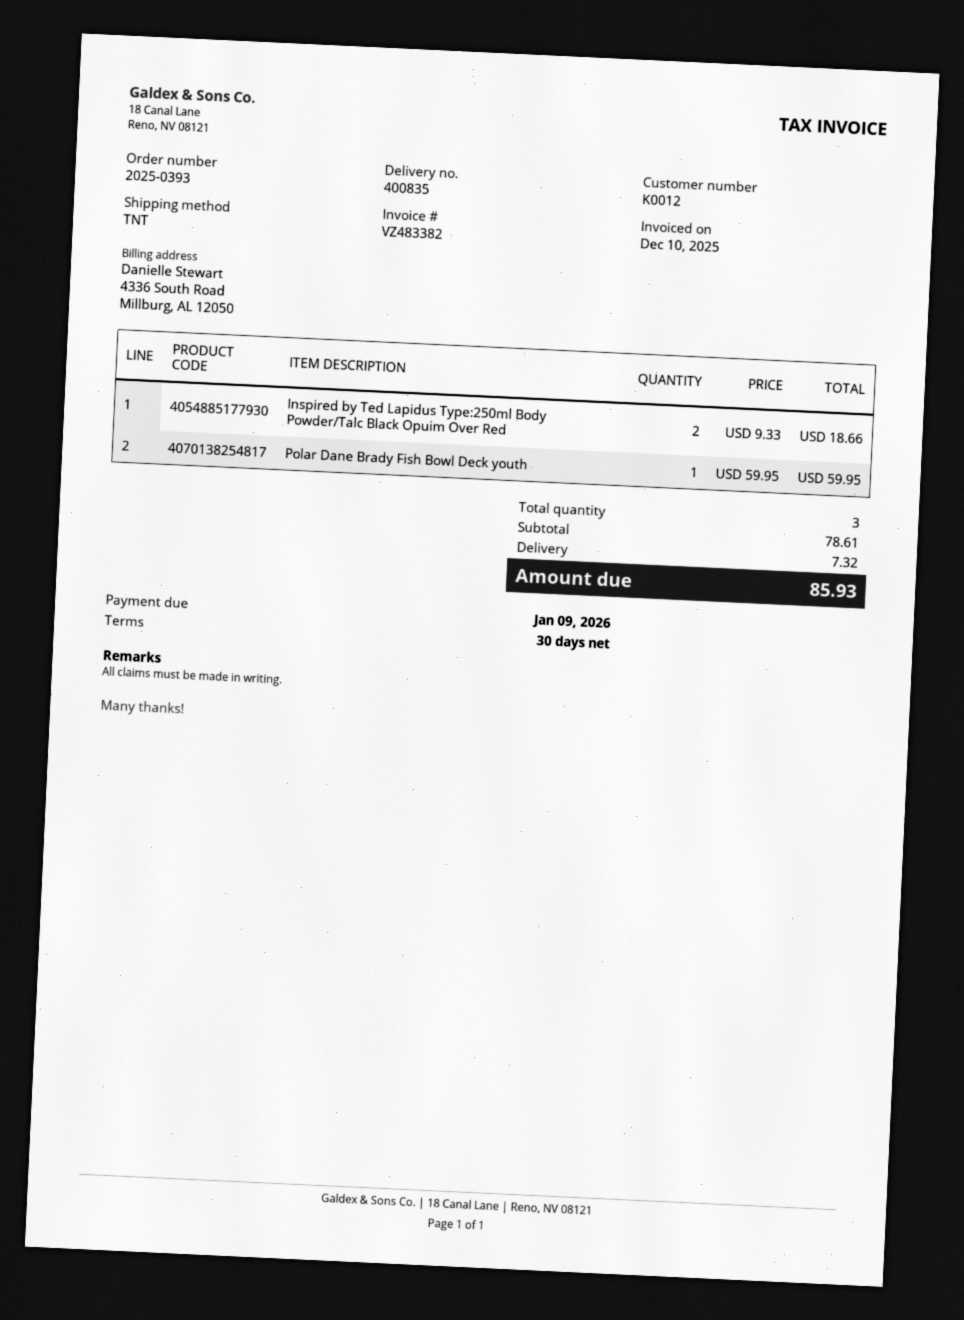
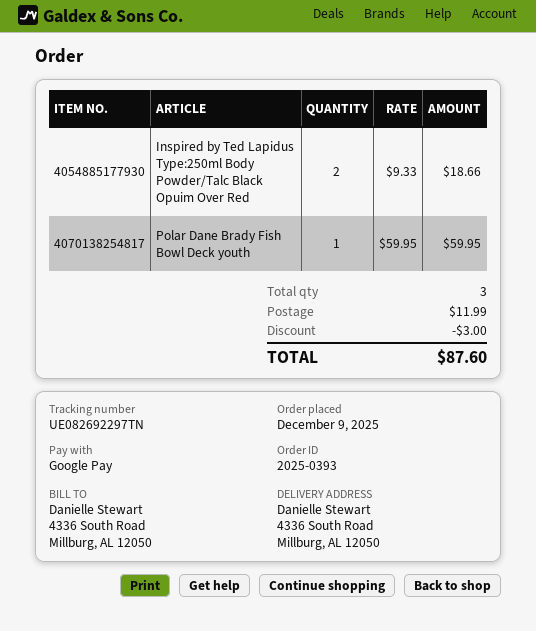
discount: none -> 3.00
shipping: 7.32 -> 11.99
total: 85.93 -> 87.60

